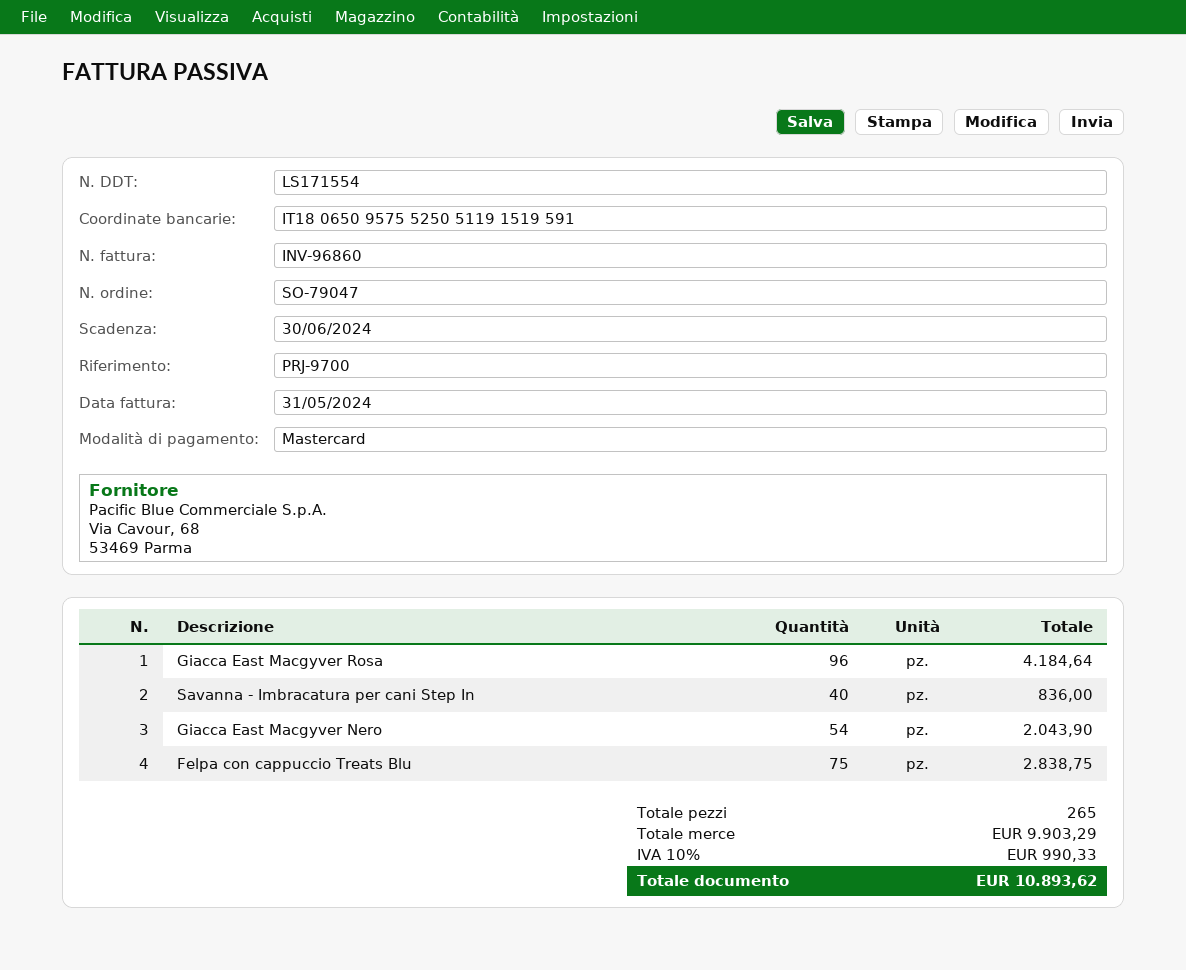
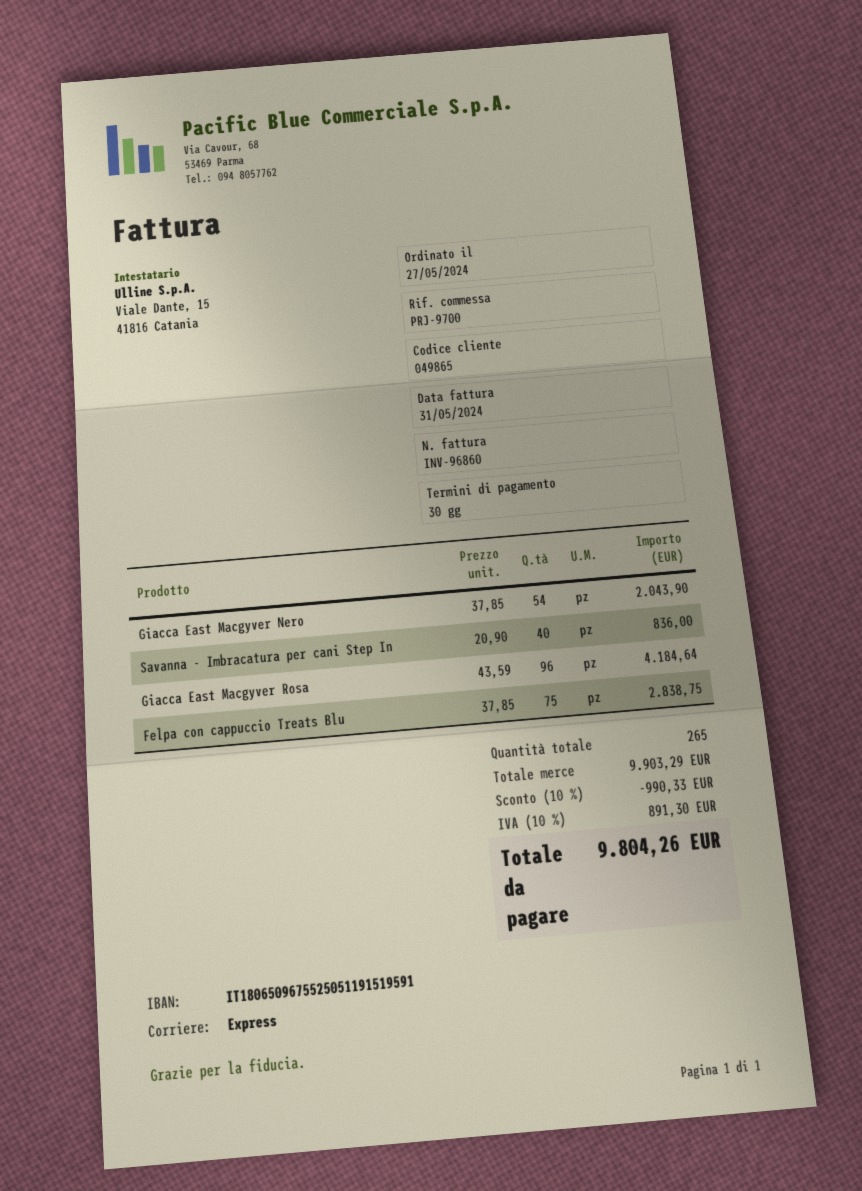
bank account: IT1806509575525051191519591 -> IT1806509675525051191519591
discount: none -> 10% = 990.33
tax: 10% = 990.33 -> 10% = 891.30
total: 10893.62 -> 9804.26

